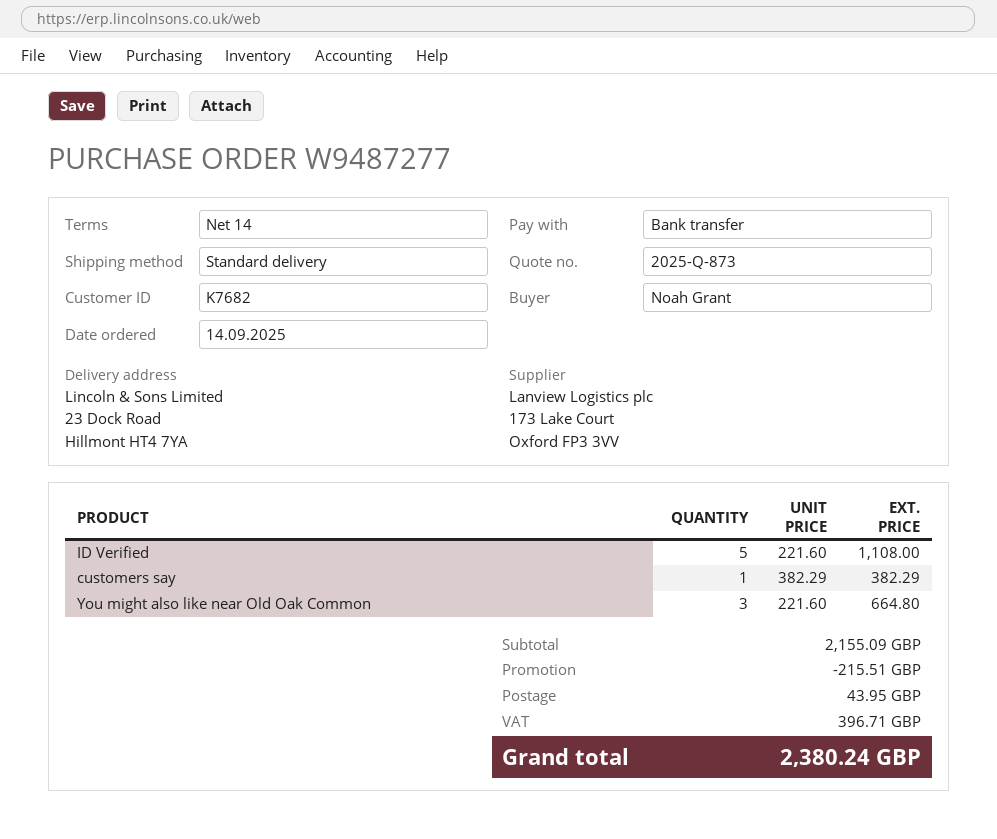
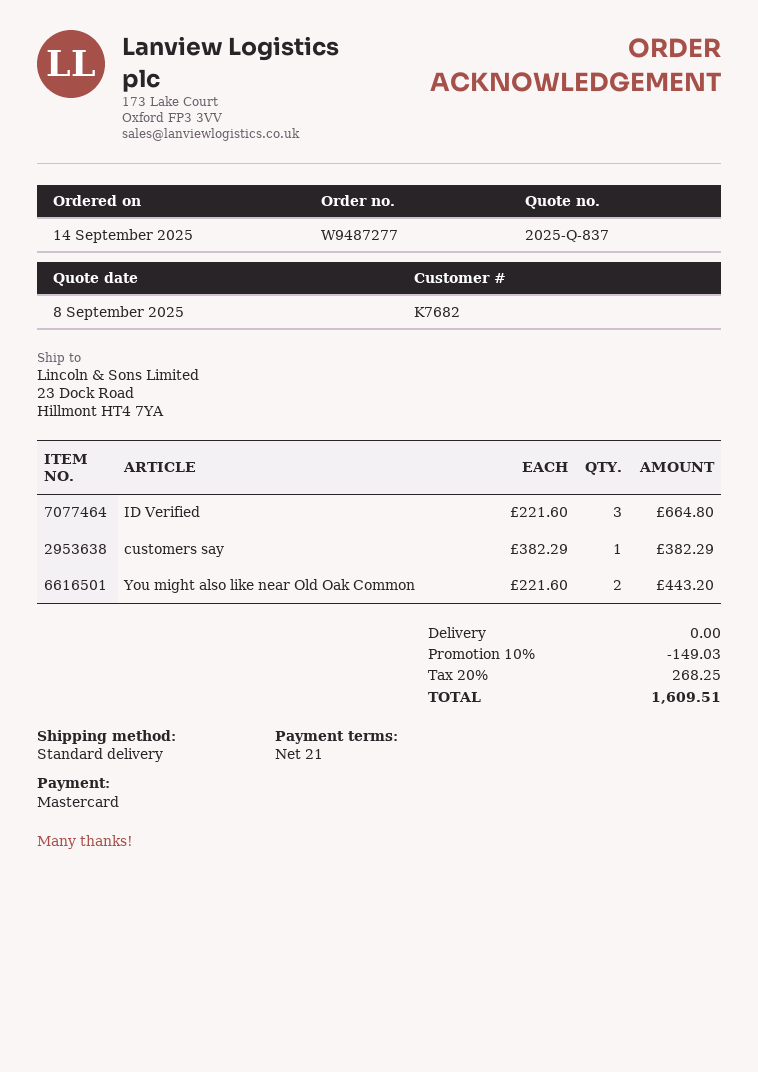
quote number: 2025-Q-873 -> 2025-Q-837
payment terms: 14 days -> 21 days
payment method: bank transfer -> Mastercard
ID Verified: 5 x 221.60 = 1108.00 -> 3 x 221.60 = 664.80
You might also like near Old Oak Common: 3 x 221.60 = 664.80 -> 2 x 221.60 = 443.20
discount: 215.51 -> 149.03
shipping: 43.95 -> 0.00
tax: 396.71 -> 268.25
total: 2380.24 -> 1609.51

